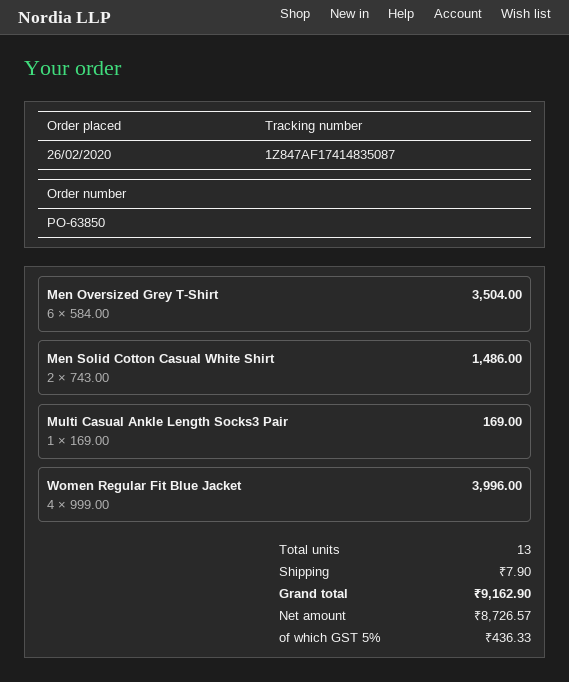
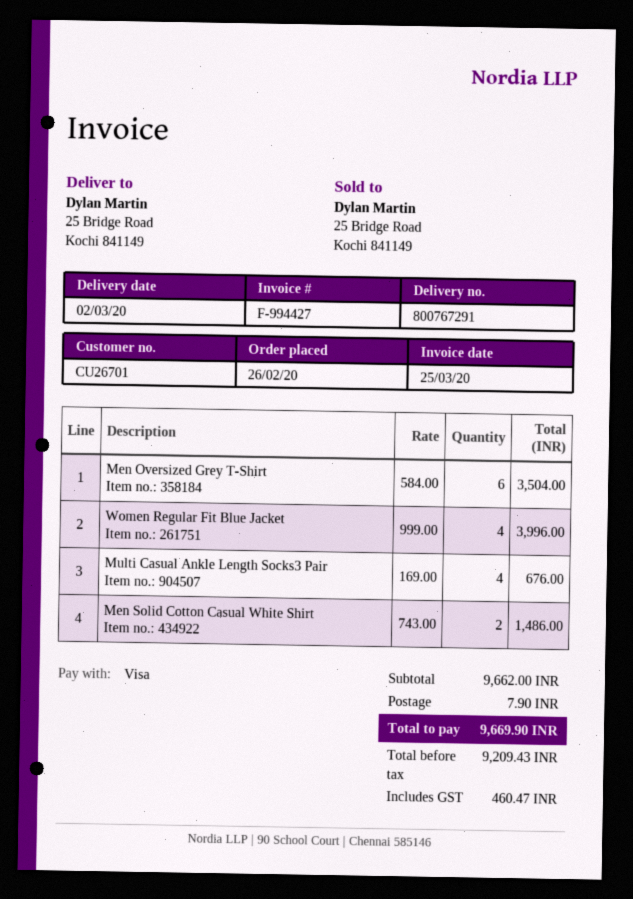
Multi Casual Ankle Length Socks3 Pair: 1 x 169.00 = 169.00 -> 4 x 169.00 = 676.00
net: 8726.57 -> 9209.43
tax: 436.33 -> 460.47
total: 9162.90 -> 9669.90

